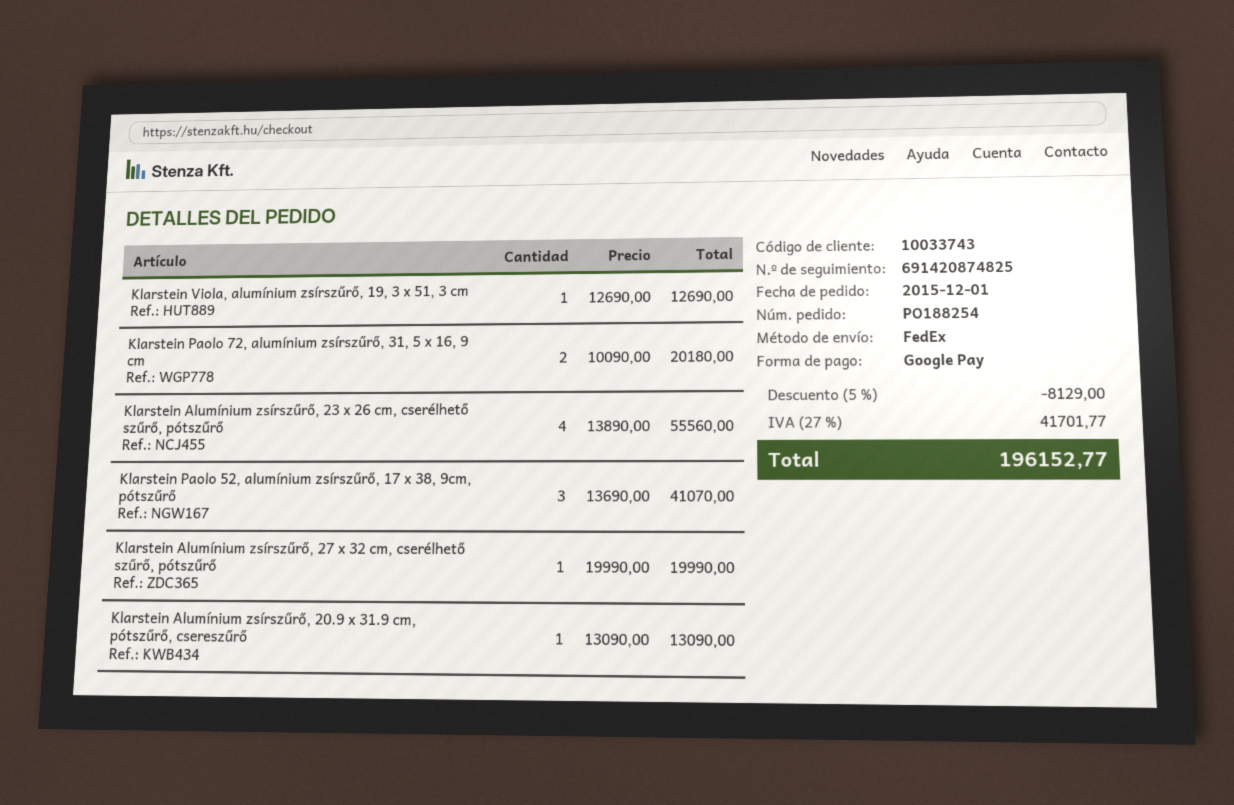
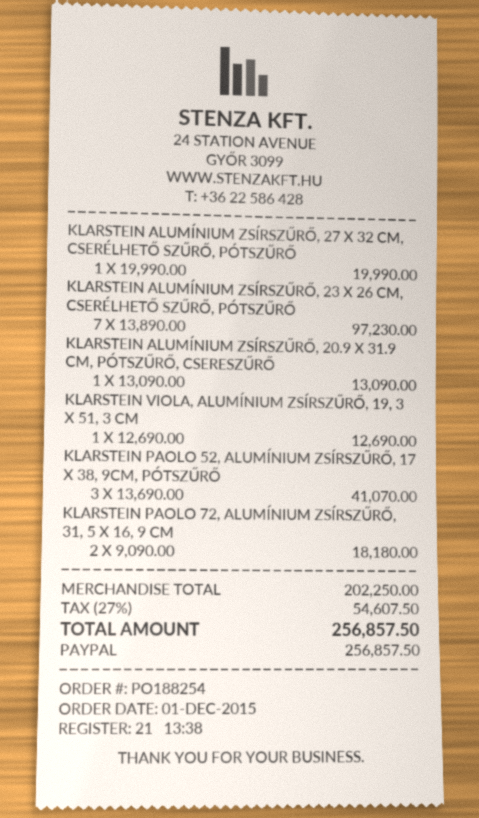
payment method: Google Pay -> PayPal
Klarstein Paolo 72, alumínium zsírszűrő, 31, 5 x 16, 9 cm: 2 x 10090.00 = 20180.00 -> 2 x 9090.00 = 18180.00
Klarstein Alumínium zsírszűrő, 23 x 26 cm, cserélhető szűrő, pótszűrő: 4 x 13890.00 = 55560.00 -> 7 x 13890.00 = 97230.00
discount: 5% = 8129.00 -> none
tax: 27% = 41701.77 -> 27% = 54607.50
total: 196152.77 -> 256857.50

